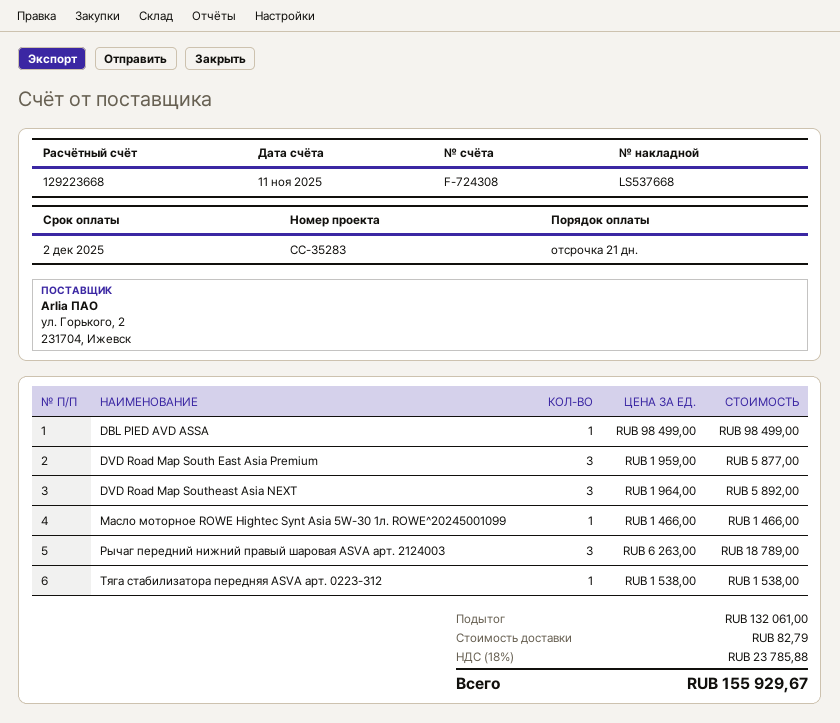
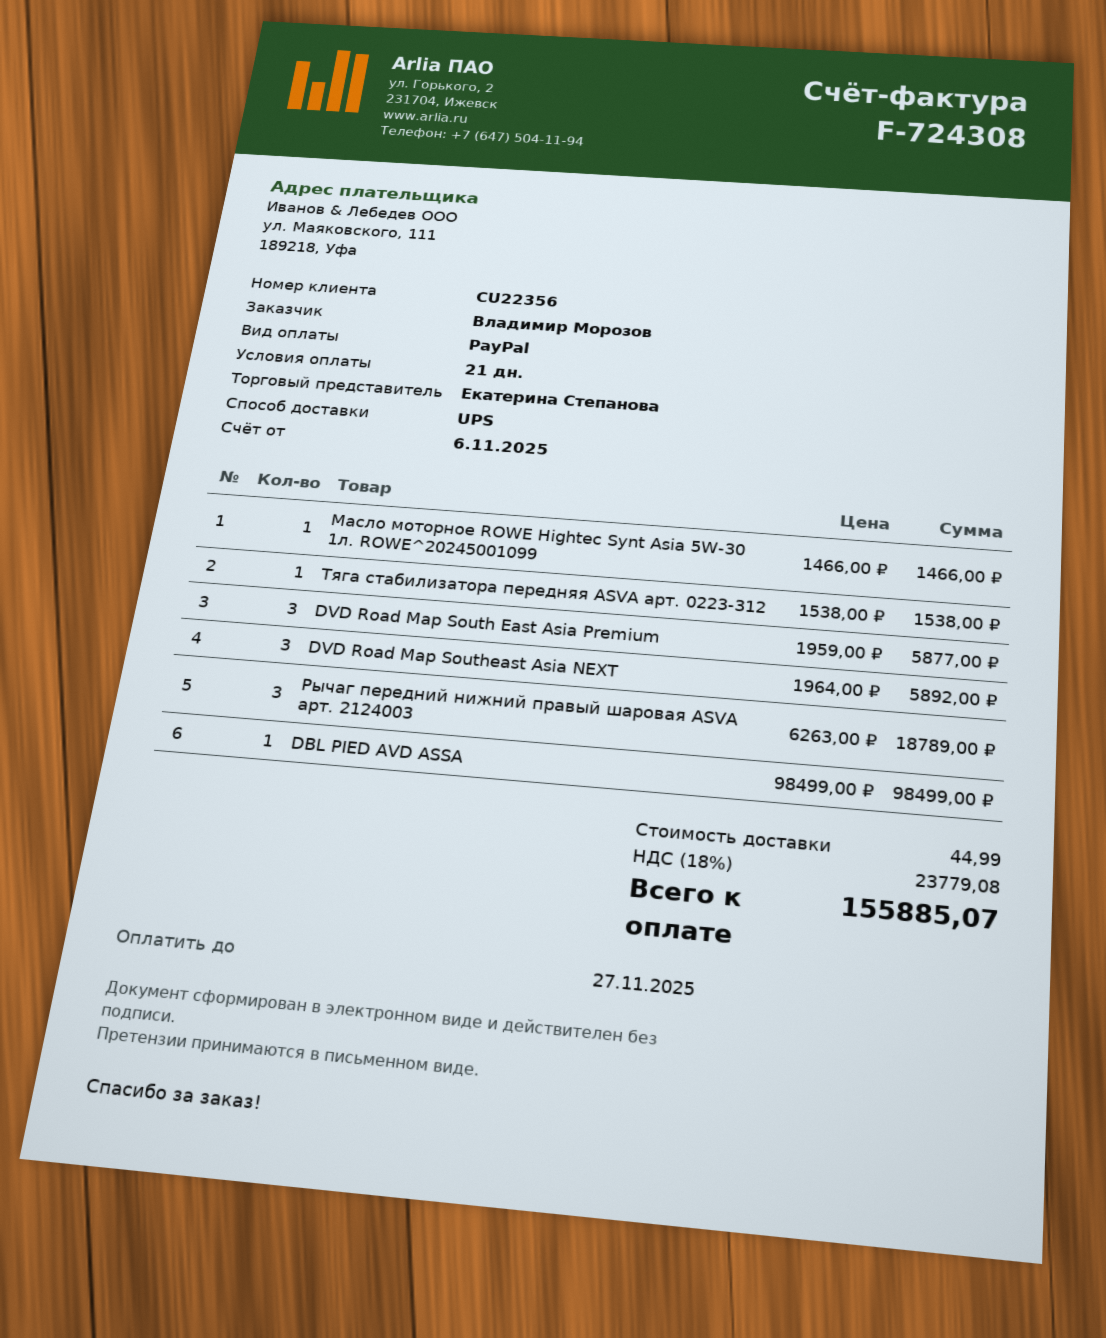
invoice date: 2025-11-11 -> 2025-11-06
due date: 2025-12-02 -> 2025-11-27
shipping: 82.79 -> 44.99
tax: 18% = 23785.88 -> 18% = 23779.08
total: 155929.67 -> 155885.07

